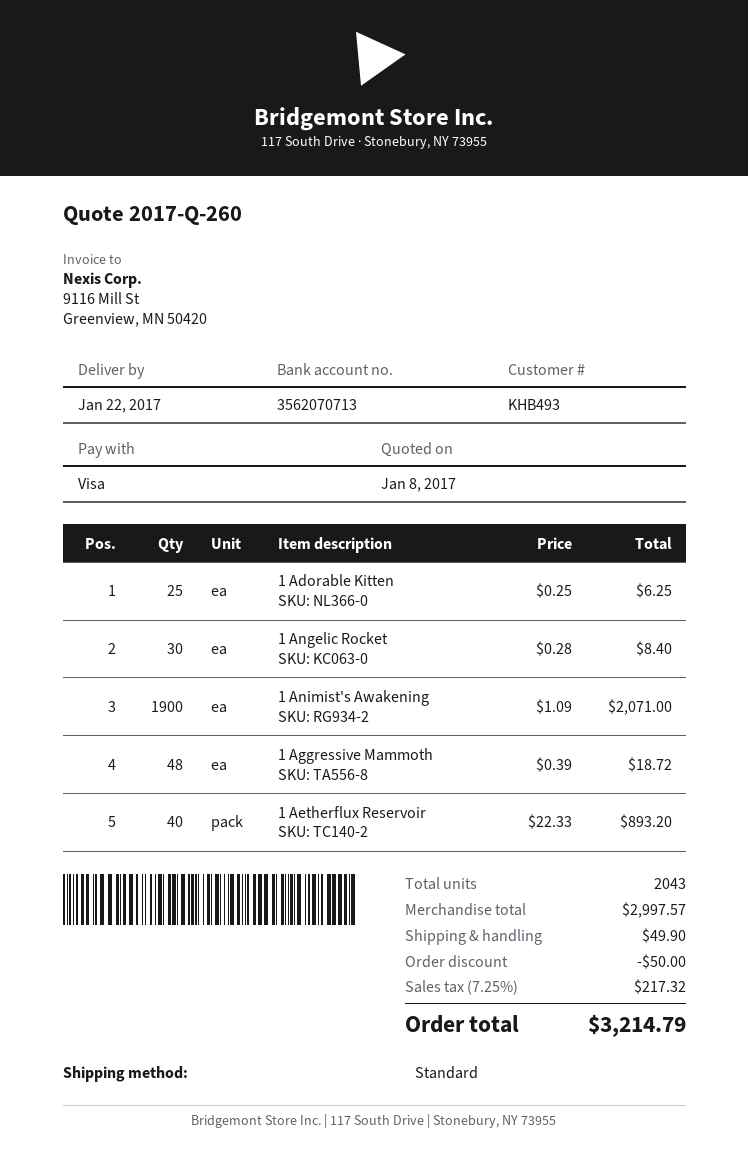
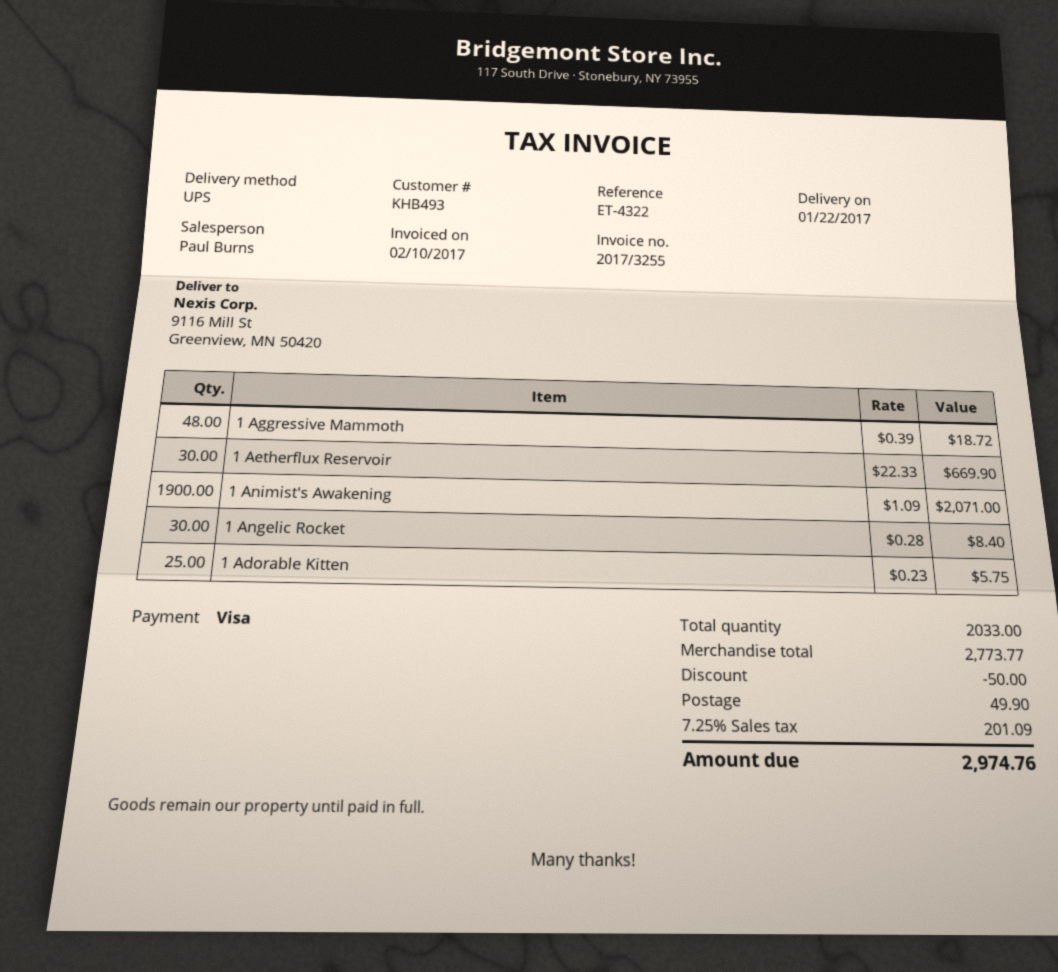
shipping method: standard -> UPS
1 Adorable Kitten: 25 x 0.25 = 6.25 -> 25 x 0.23 = 5.75
1 Aetherflux Reservoir: 40 x 22.33 = 893.20 -> 30 x 22.33 = 669.90
total quantity: 2043 -> 2033
subtotal: 2997.57 -> 2773.77
tax: 7.25% = 217.32 -> 7.25% = 201.09
total: 3214.79 -> 2974.76

